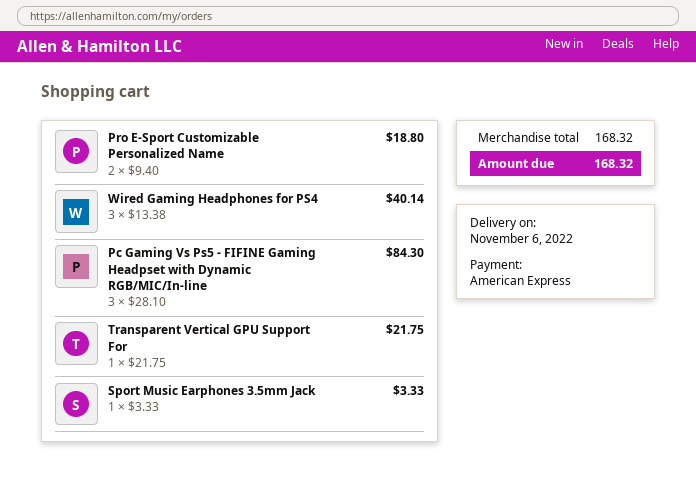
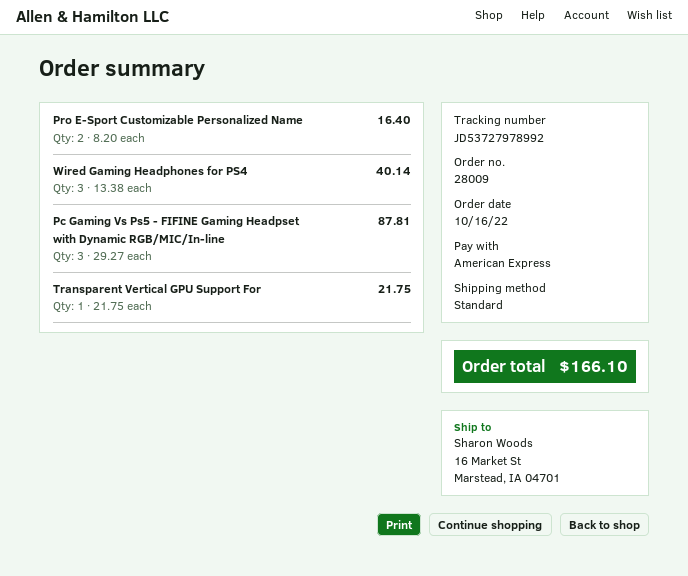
Pro E-Sport Customizable Personalized Name: 2 x 9.40 = 18.80 -> 2 x 8.20 = 16.40
Pc Gaming Vs Ps5 - FIFINE Gaming Headpset with Dynamic RGB/MIC/In-line: 3 x 28.10 = 84.30 -> 3 x 29.27 = 87.81
Sport Music Earphones 3.5mm Jack: 1 x 3.33 = 3.33 -> none
total: 168.32 -> 166.10

